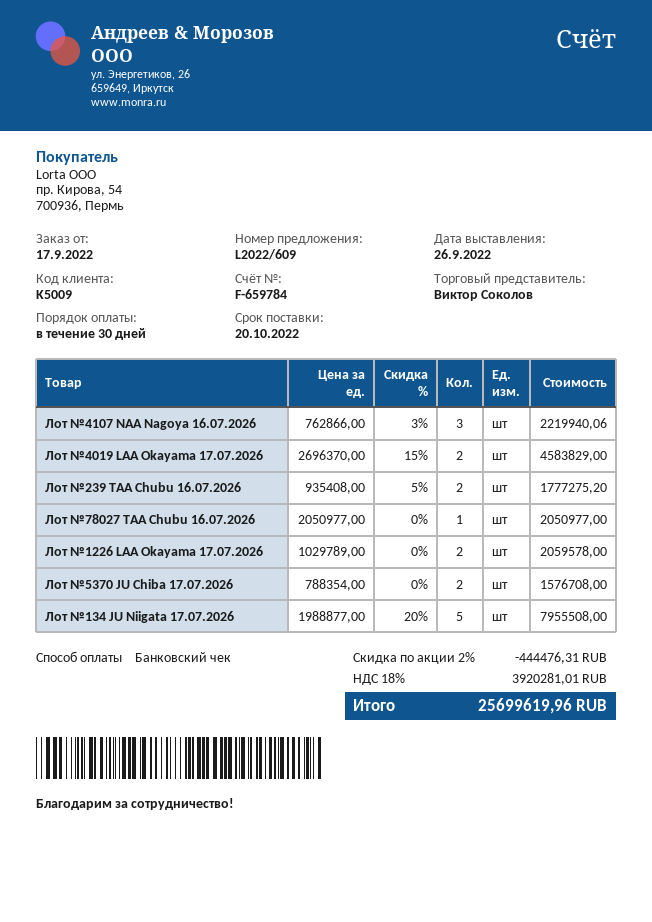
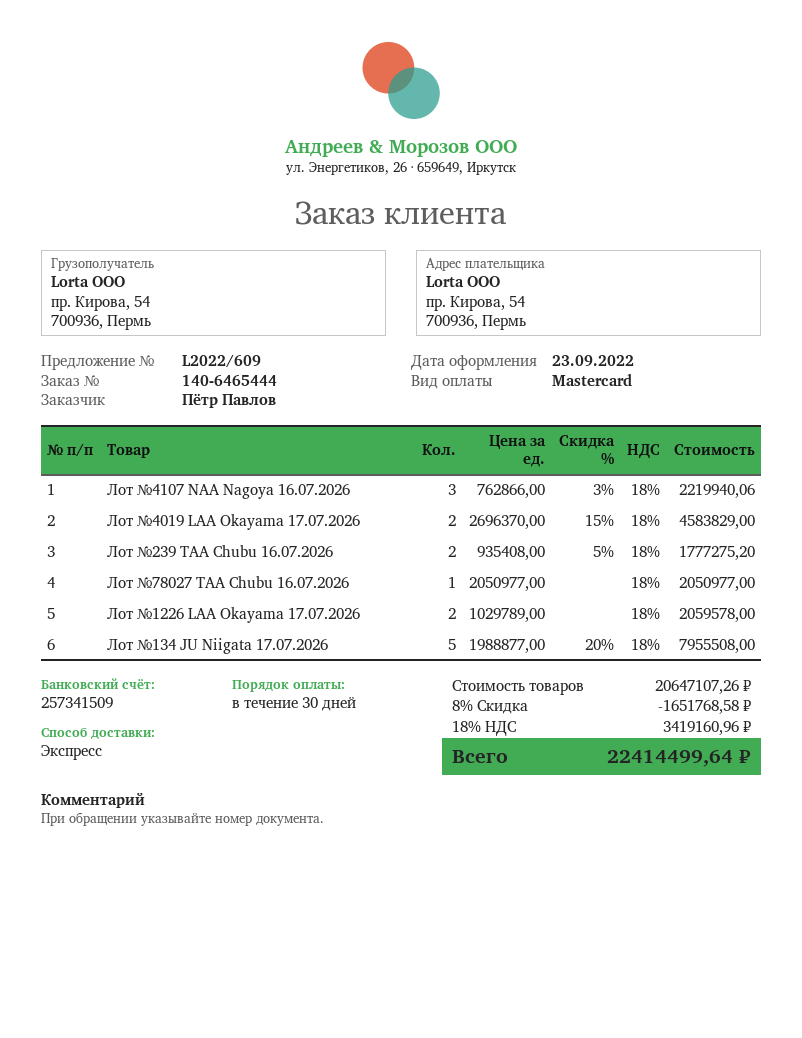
order date: 2022-09-17 -> 2022-09-23
payment method: cheque -> Mastercard
Лот №5370 JU Chiba 17.07.2026: 2 x 788354.00 = 1576708.00 -> none
discount: 2% = 444476.31 -> 8% = 1651768.58
tax: 18% = 3920281.01 -> 18% = 3419160.96
total: 25699619.96 -> 22414499.64

